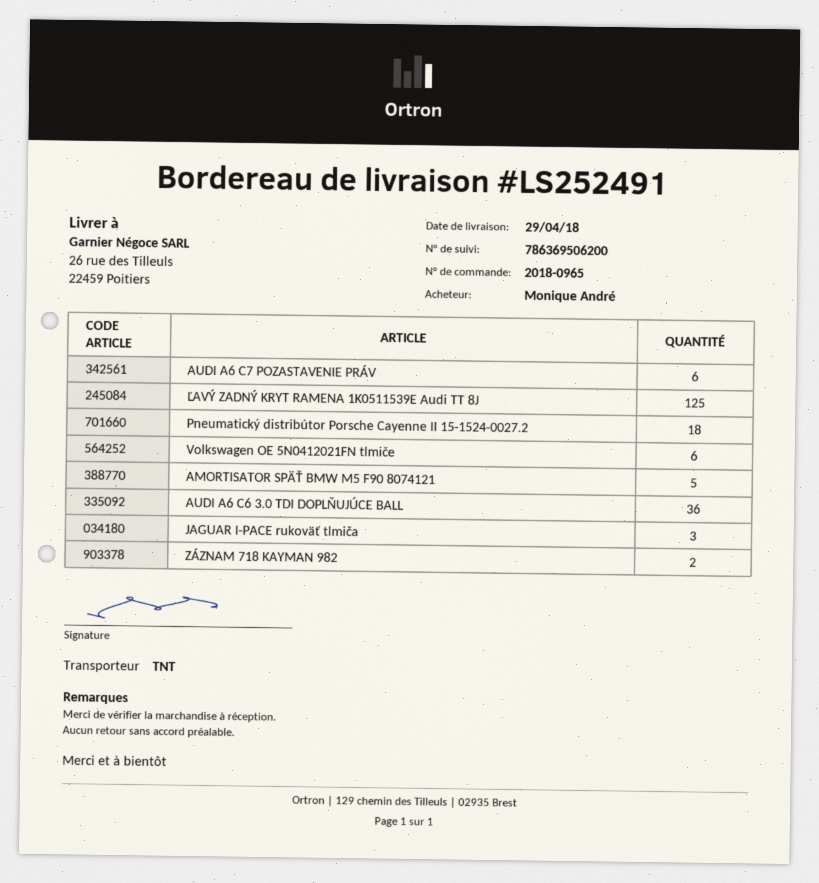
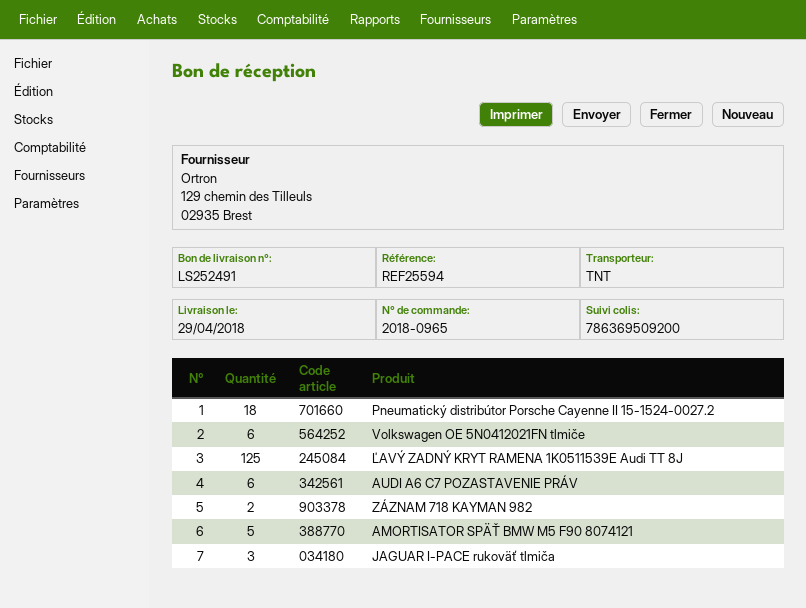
tracking number: 786369506200 -> 786369509200
AUDI A6 C6 3.0 TDI DOPLŇUJÚCE BALL: 36 -> none

